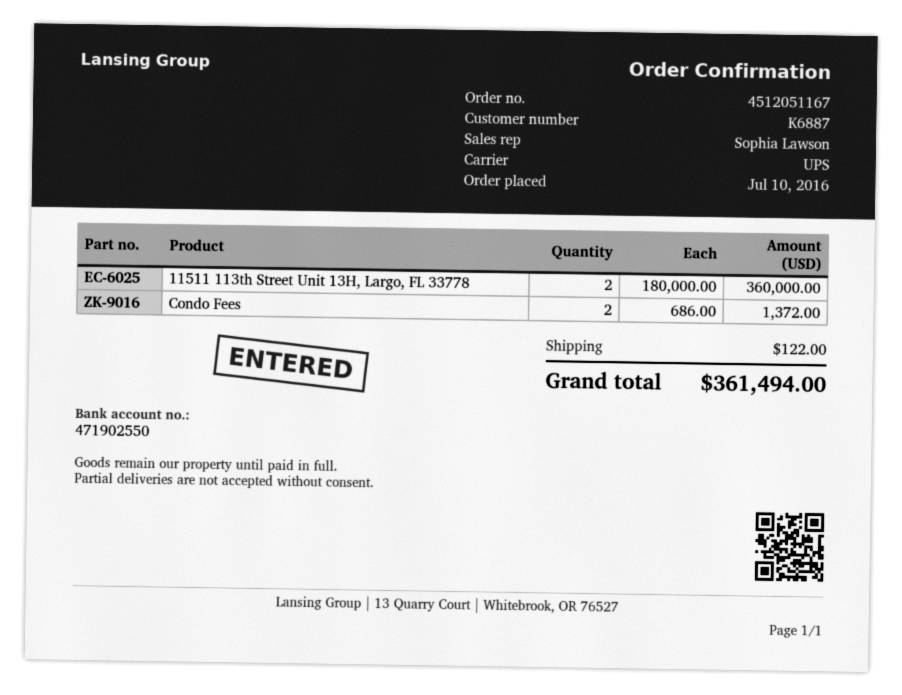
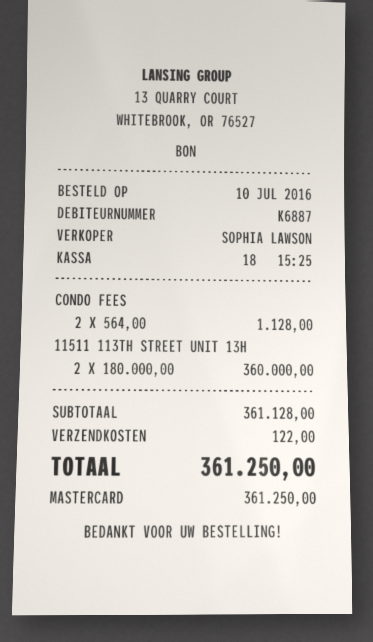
Condo Fees: 2 x 686.00 = 1372.00 -> 2 x 564.00 = 1128.00
total: 361494.00 -> 361250.00

